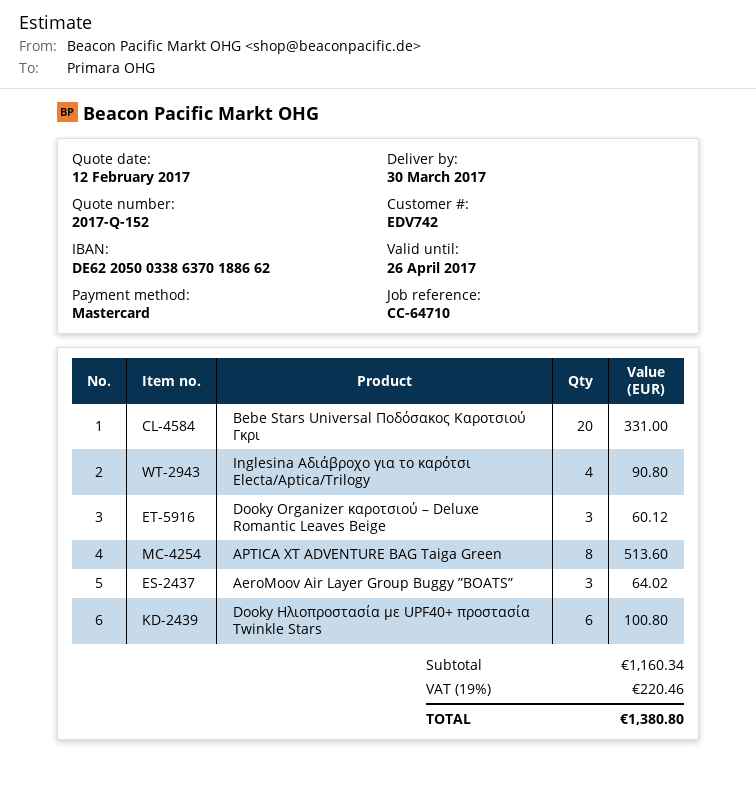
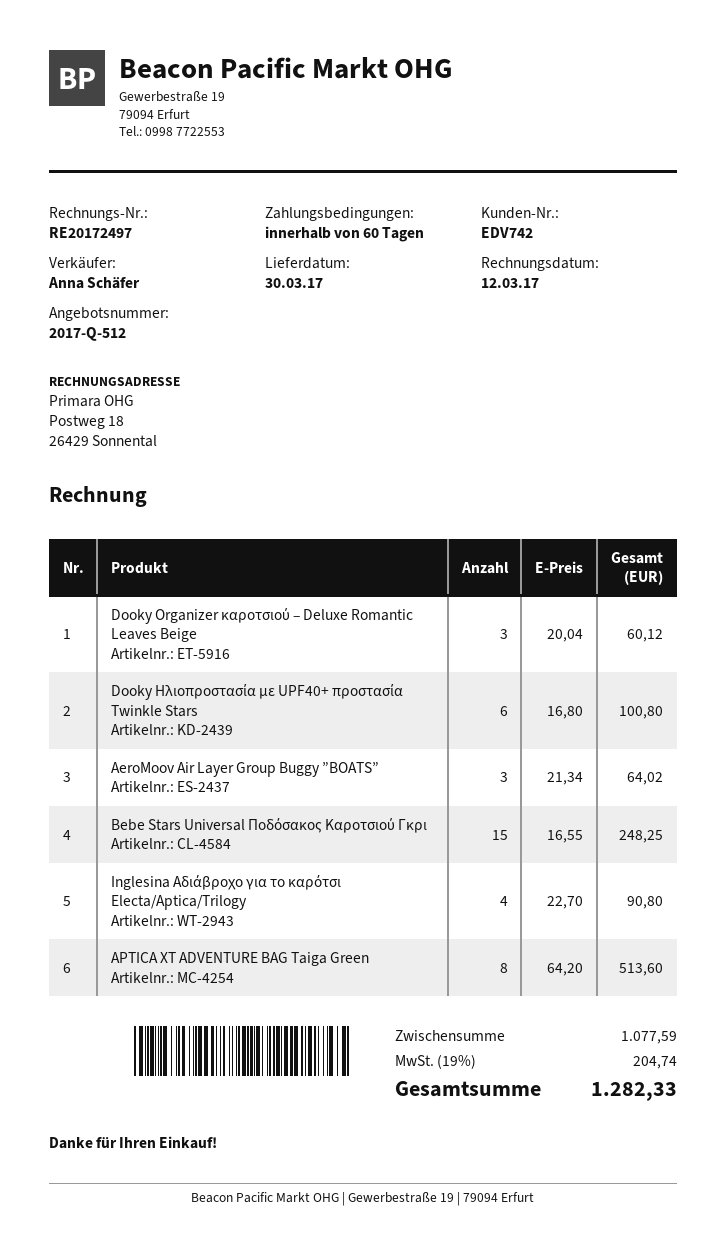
quote number: 2017-Q-152 -> 2017-Q-512
Bebe Stars Universal Ποδόσακος Καροτσιού Γκρι: 20 for 331.00 -> 15 for 248.25
subtotal: 1160.34 -> 1077.59
tax: 19% = 220.46 -> 19% = 204.74
total: 1380.80 -> 1282.33

